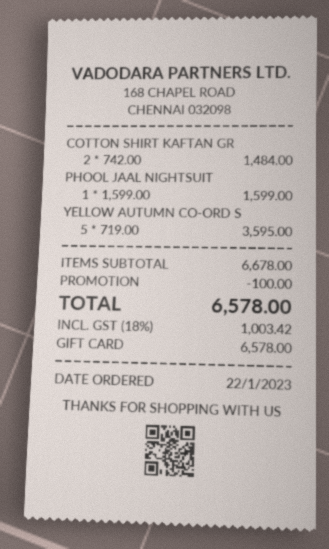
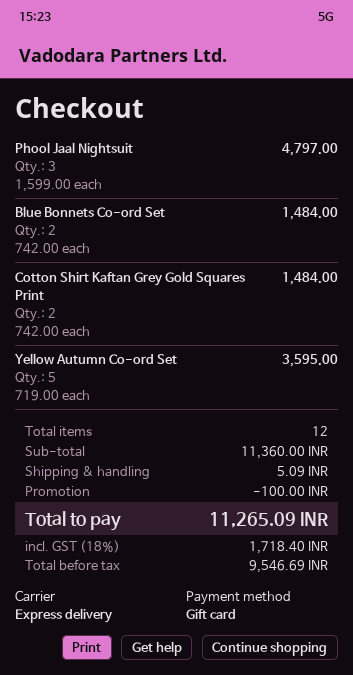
PHOOL JAAL NIGHTSUIT: 1 x 1599.00 = 1599.00 -> 3 x 1599.00 = 4797.00
Blue Bonnets Co-ord Set: none -> 2 x 742.00 = 1484.00
subtotal: 6678.00 -> 11360.00
shipping: none -> 5.09
tax: 18% = 1003.42 -> 18% = 1718.40
total: 6578.00 -> 11265.09

